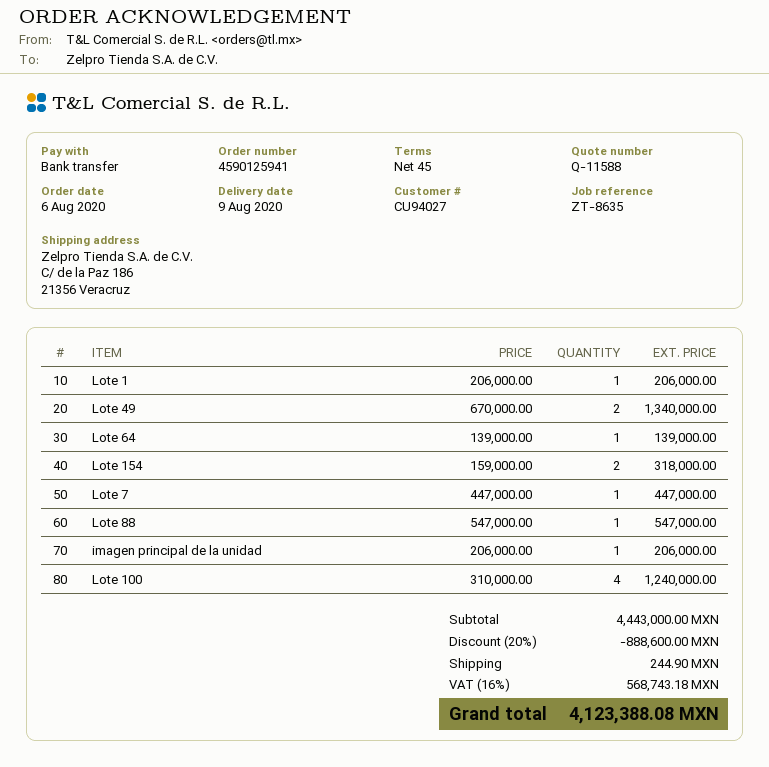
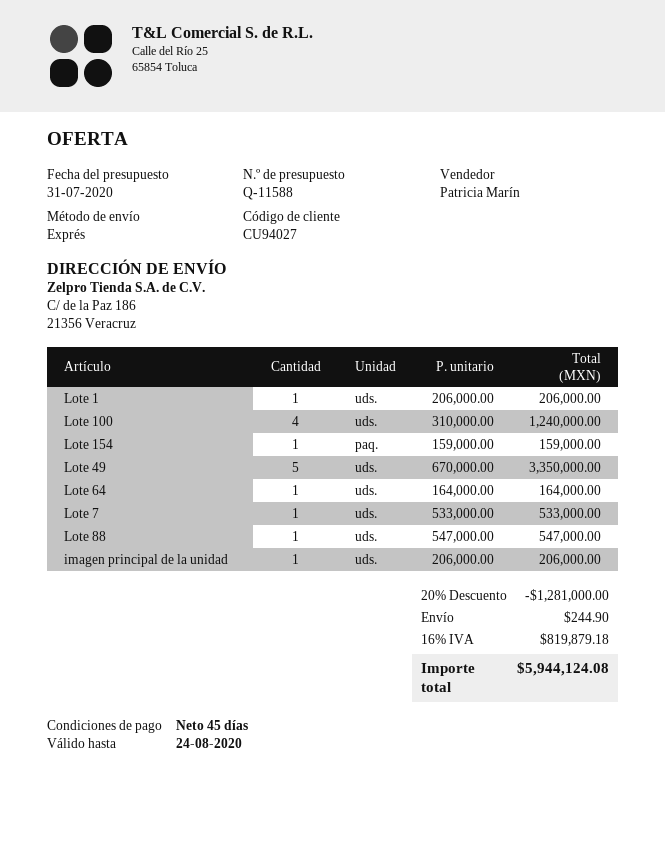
Lote 49: 2 x 670000.00 = 1340000.00 -> 5 x 670000.00 = 3350000.00
Lote 64: 1 x 139000.00 = 139000.00 -> 1 x 164000.00 = 164000.00
Lote 154: 2 x 159000.00 = 318000.00 -> 1 x 159000.00 = 159000.00
Lote 7: 1 x 447000.00 = 447000.00 -> 1 x 533000.00 = 533000.00
discount: 20% = 888600.00 -> 20% = 1281000.00
tax: 16% = 568743.18 -> 16% = 819879.18
total: 4123388.08 -> 5944124.08

